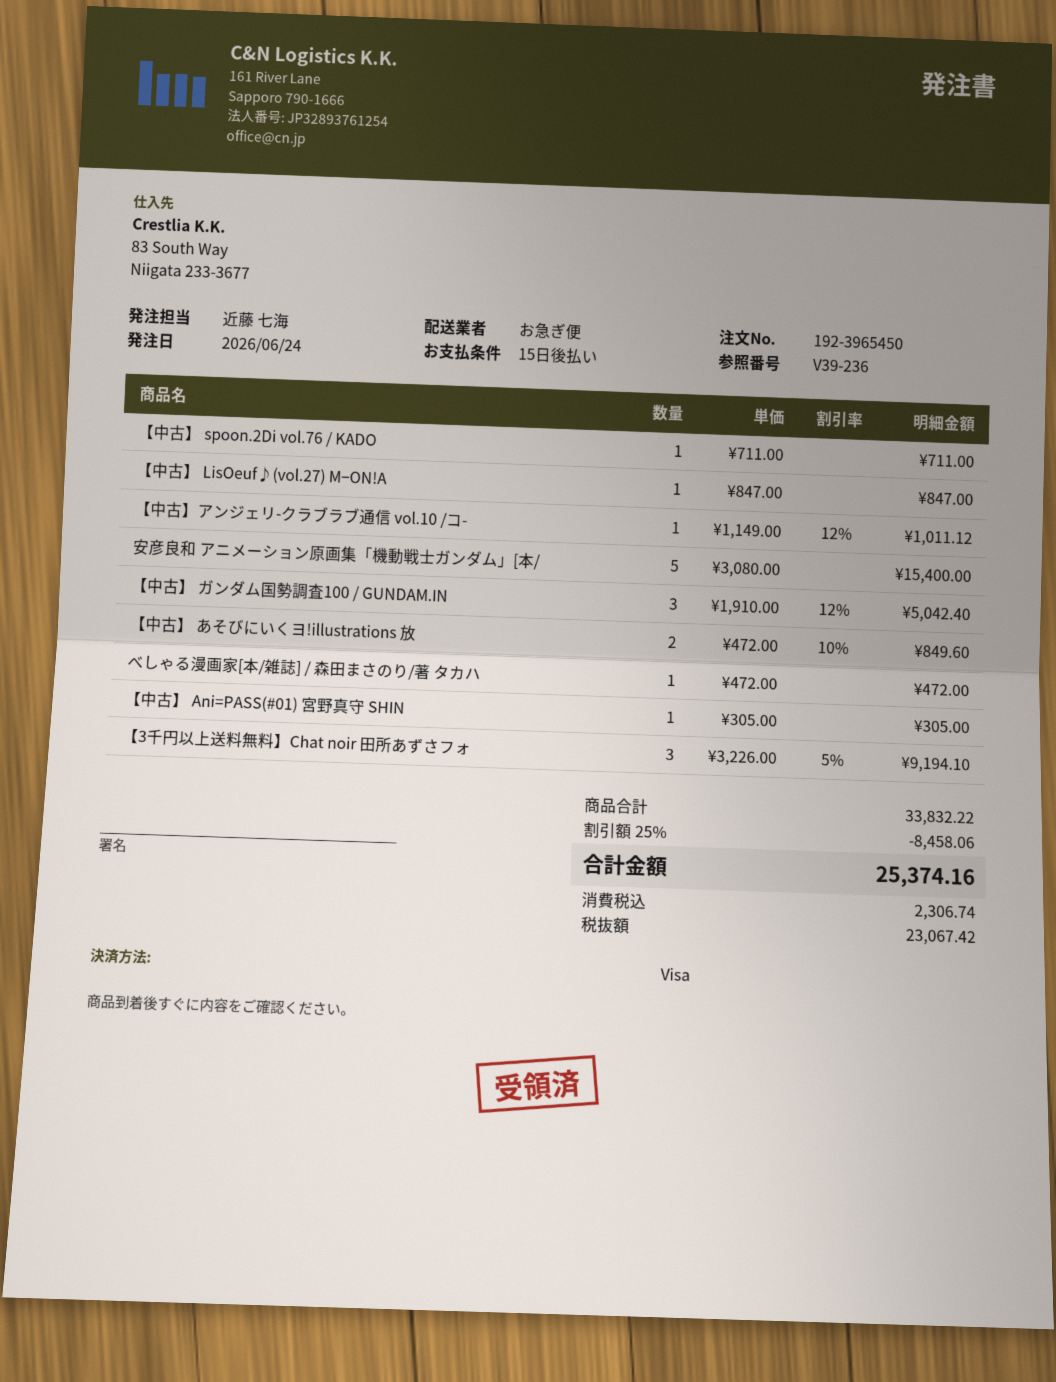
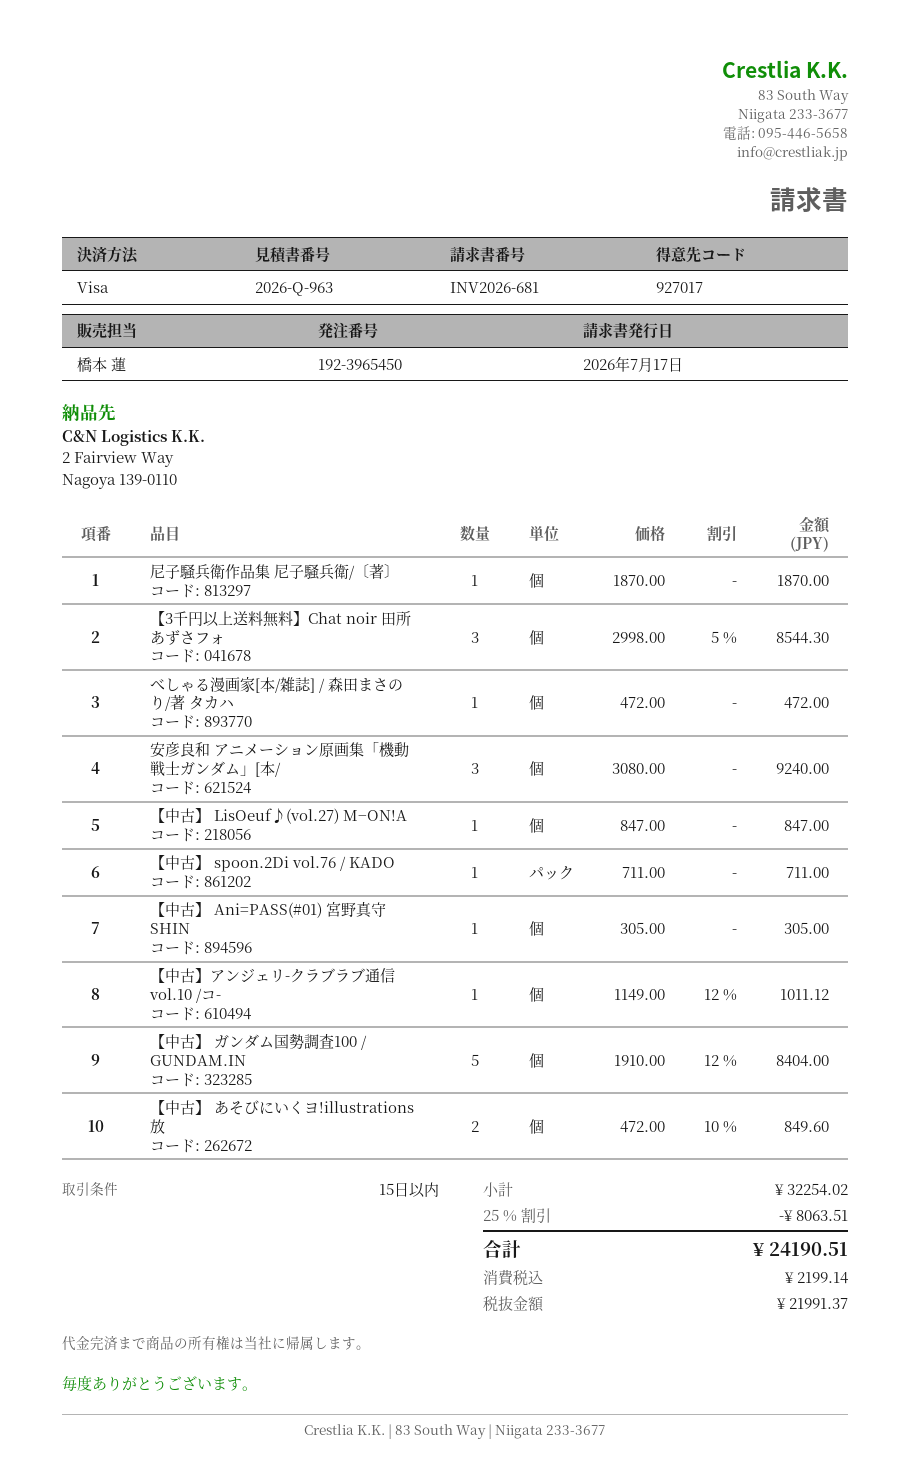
安彦良和 アニメーション原画集「機動戦士ガンダム」[本/: 5 x 3080.00 = 15400.00 -> 3 x 3080.00 = 9240.00
【中古】 ガンダム国勢調査100 / GUNDAM.IN: 3 x 1910.00 - 12% = 5042.40 -> 5 x 1910.00 - 12% = 8404.00
【3千円以上送料無料】Chat noir 田所あずさフォ: 3 x 3226.00 - 5% = 9194.10 -> 3 x 2998.00 - 5% = 8544.30
尼子騒兵衛作品集 尼子騒兵衛/〔著〕: none -> 1 x 1870.00 = 1870.00
subtotal: 33832.22 -> 32254.02
discount: 25% = 8458.06 -> 25% = 8063.51
net: 23067.42 -> 21991.37
tax: 2306.74 -> 2199.14
total: 25374.16 -> 24190.51

